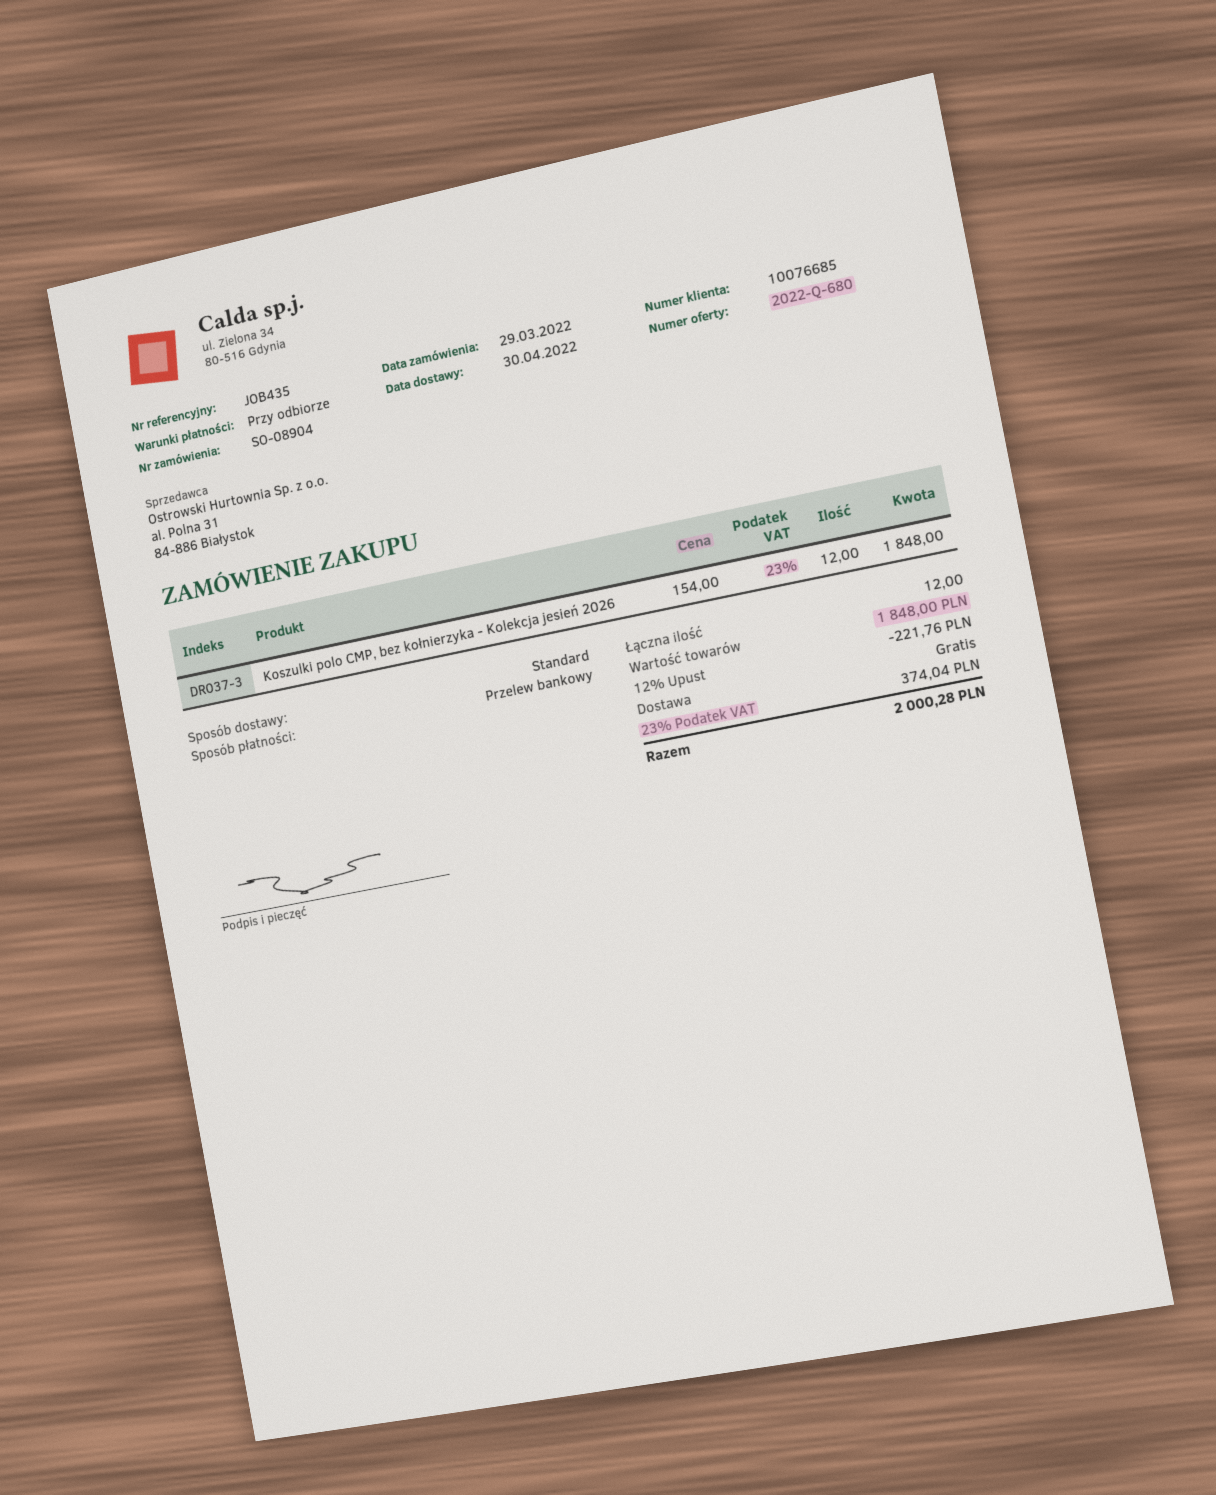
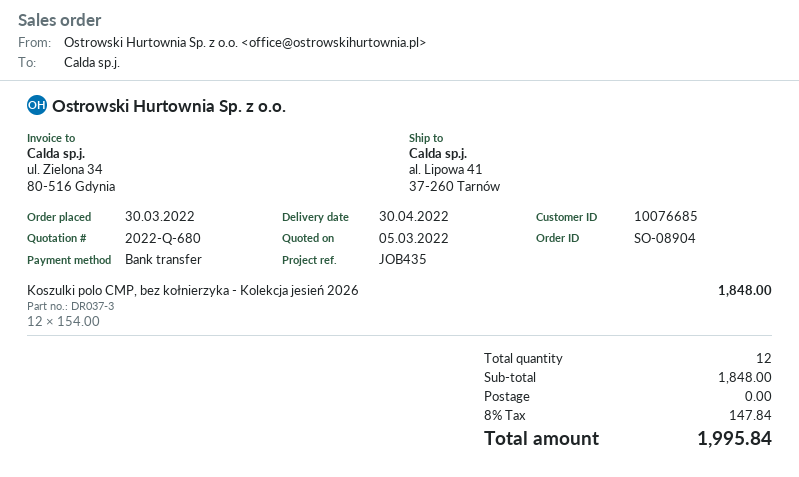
order date: 2022-03-29 -> 2022-03-30
discount: 12% = 221.76 -> none
tax: 23% = 374.04 -> 8% = 147.84
total: 2000.28 -> 1995.84

